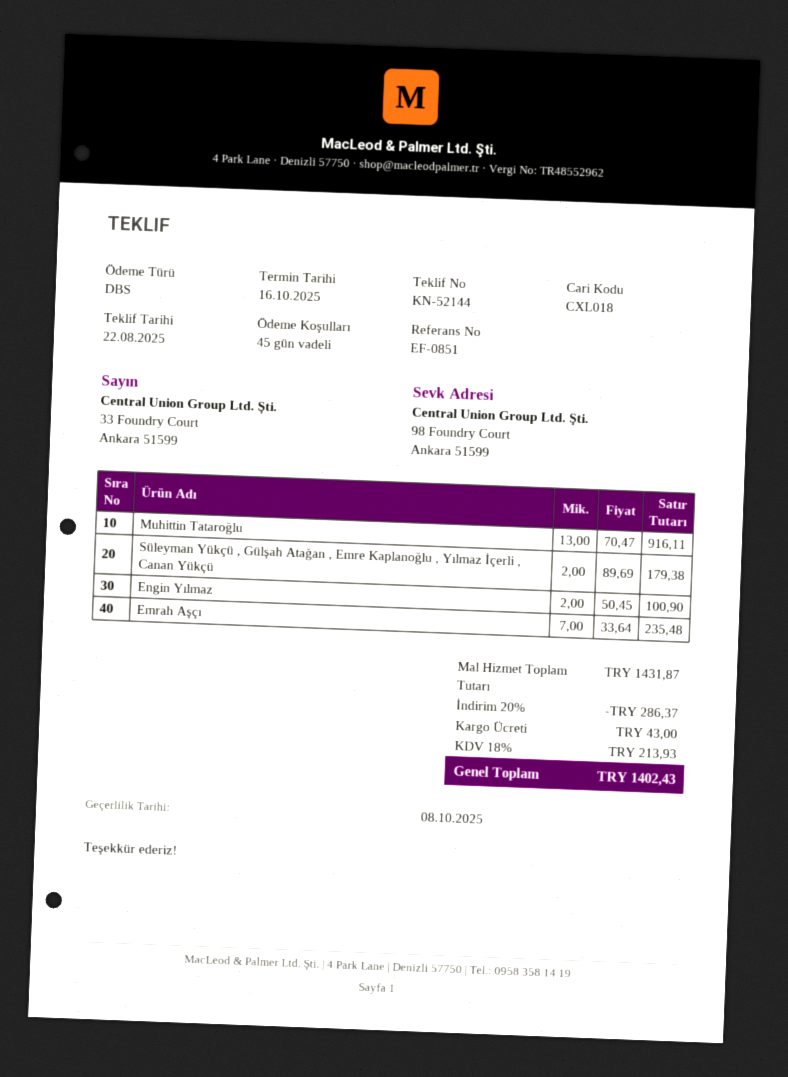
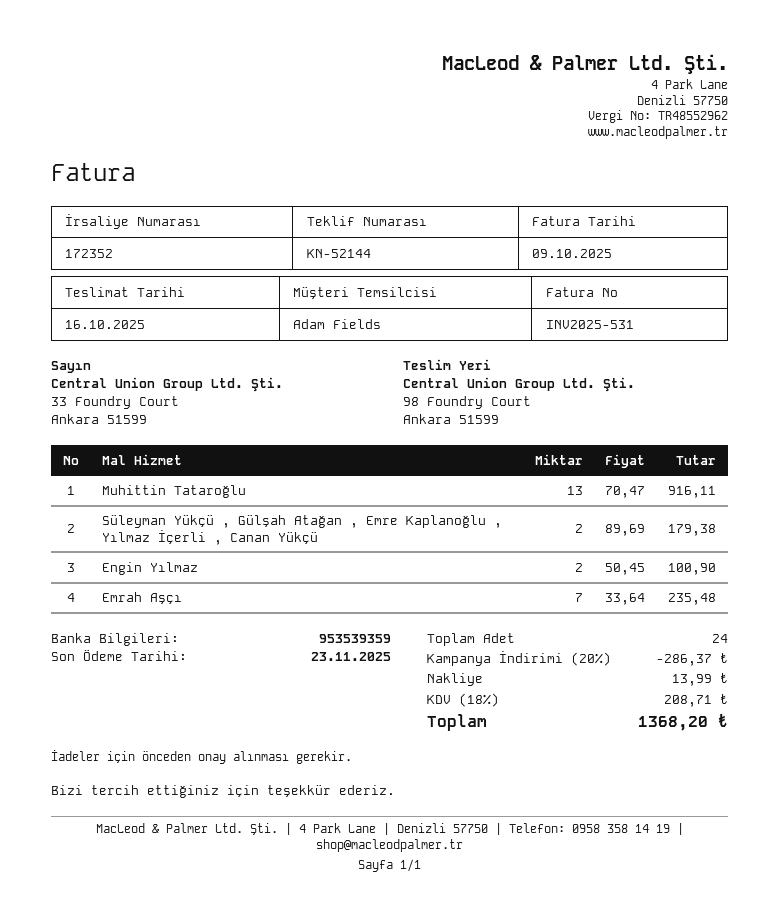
shipping: 43.00 -> 13.99
tax: 18% = 213.93 -> 18% = 208.71
total: 1402.43 -> 1368.20

